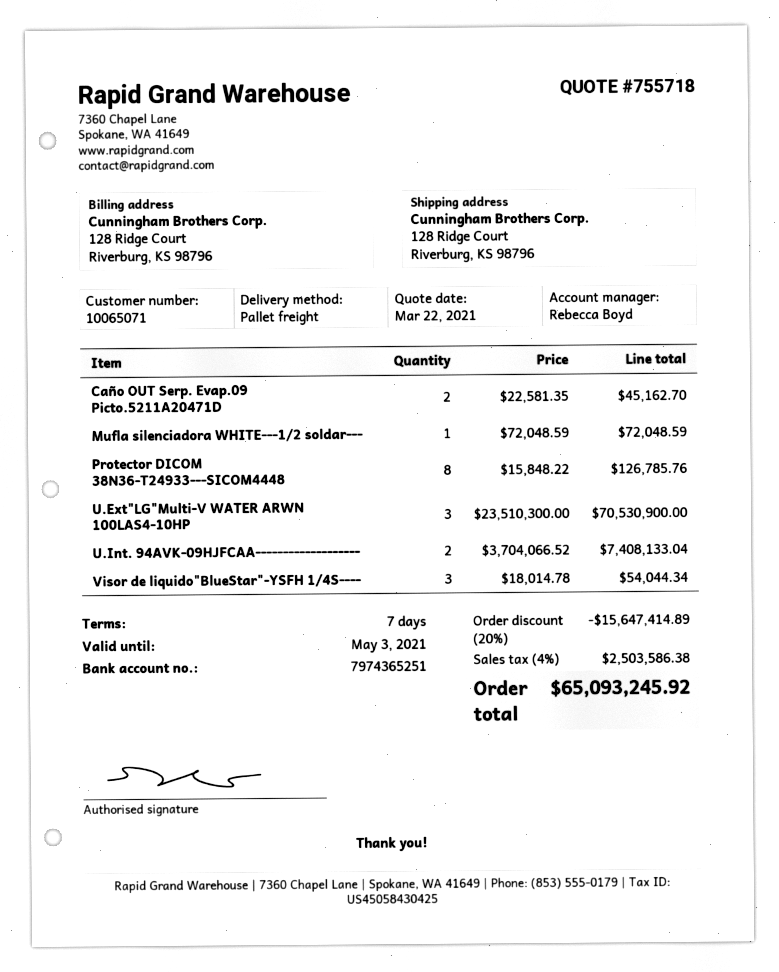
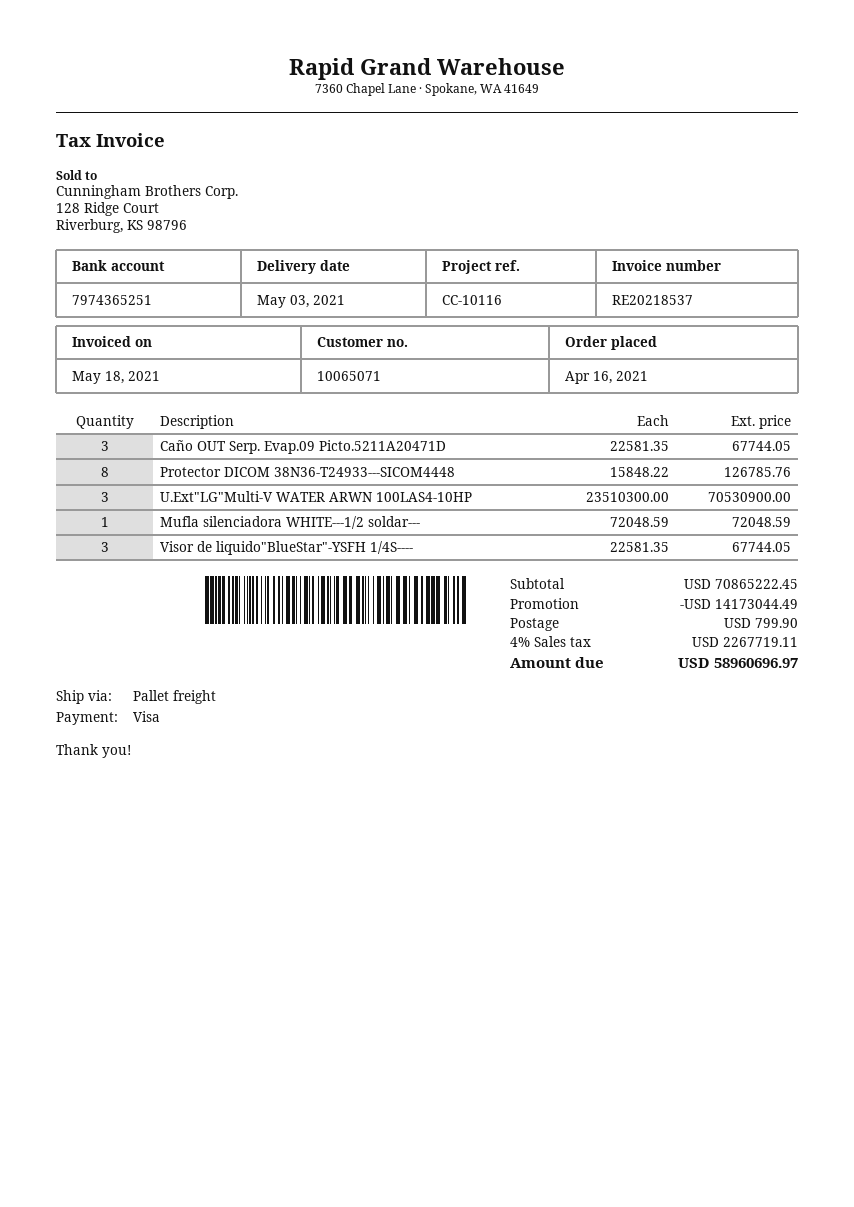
Caño OUT Serp. Evap.09 Picto.5211A20471D: 2 x 22581.35 = 45162.70 -> 3 x 22581.35 = 67744.05
U.Int. 94AVK-09HJFCAA-------------------: 2 x 3704066.52 = 7408133.04 -> none
Visor de liquido"BlueStar"-YSFH 1/4S----: 3 x 18014.78 = 54044.34 -> 3 x 22581.35 = 67744.05
discount: 15647414.89 -> 14173044.49
shipping: none -> 799.90
tax: 4% = 2503586.38 -> 4% = 2267719.11
total: 65093245.92 -> 58960696.97

